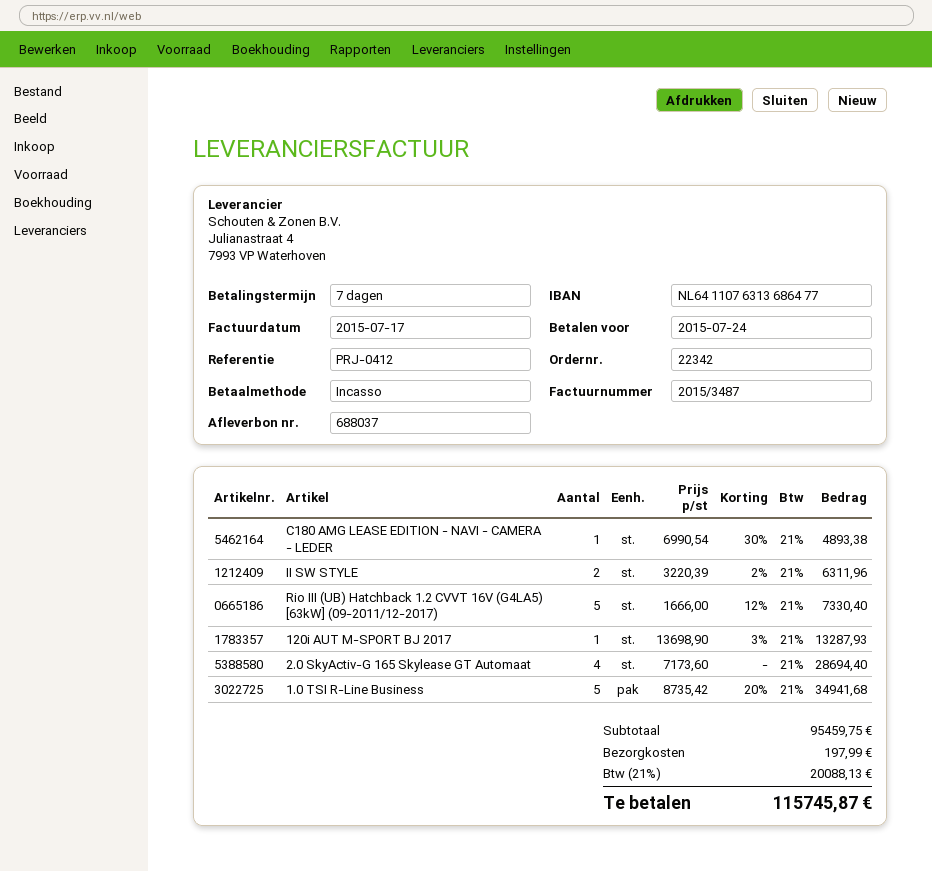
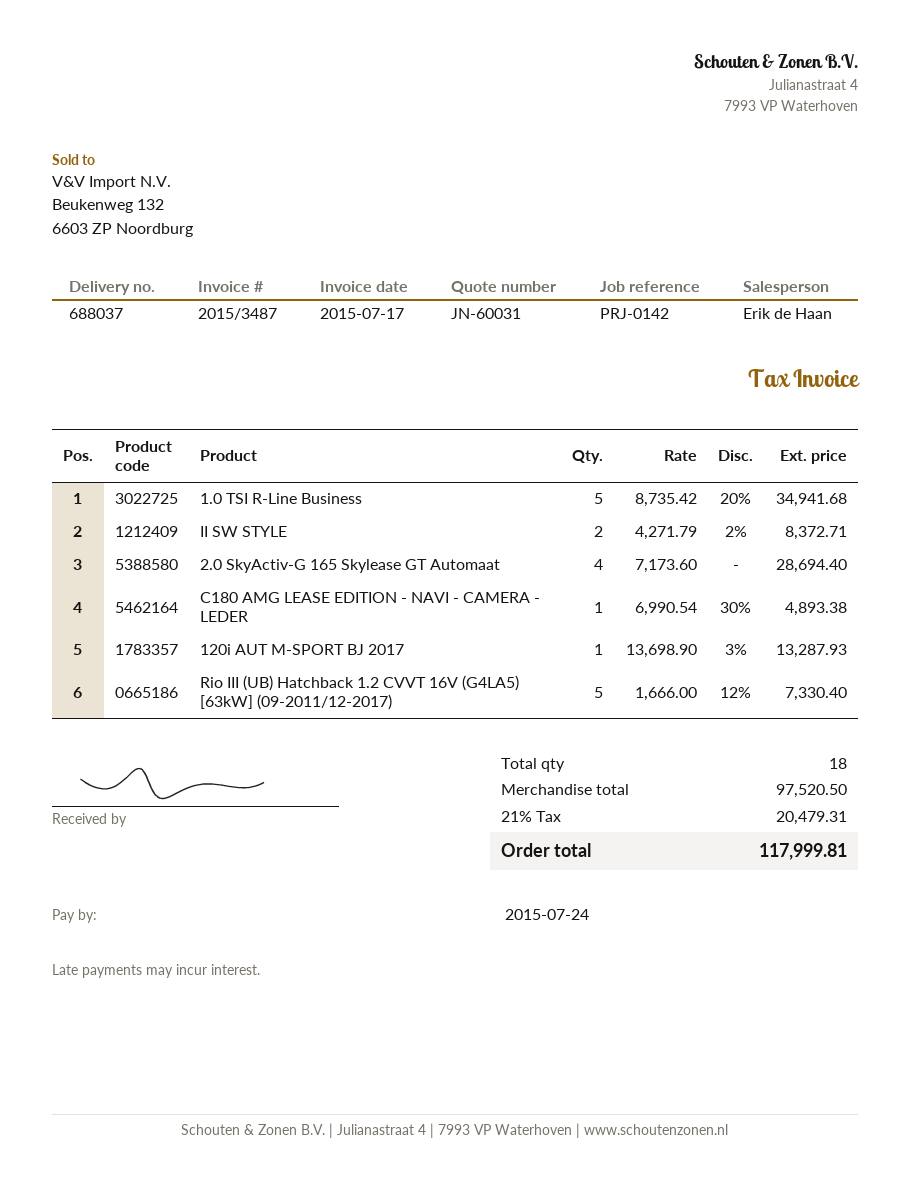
reference: PRJ-0412 -> PRJ-0142
II SW STYLE: 2 x 3220.39 - 2% = 6311.96 -> 2 x 4271.79 - 2% = 8372.71
subtotal: 95459.75 -> 97520.50
shipping: 197.99 -> none
tax: 21% = 20088.13 -> 21% = 20479.31
total: 115745.87 -> 117999.81

